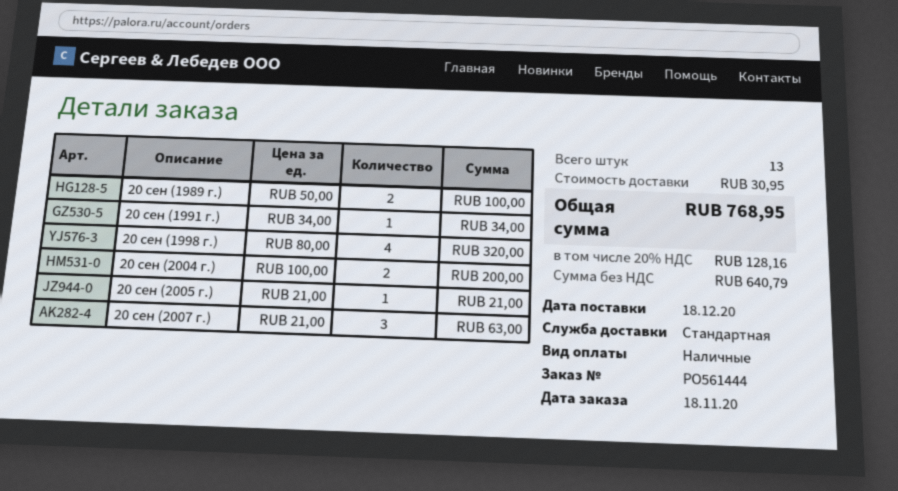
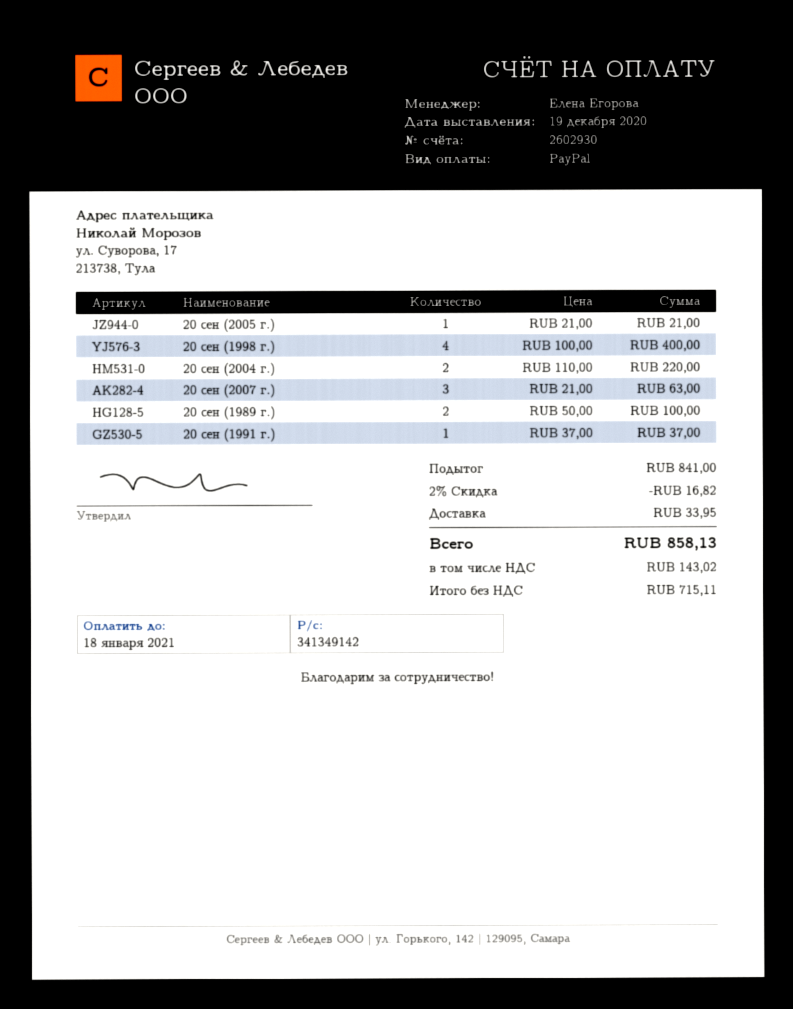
payment method: cash -> PayPal
20 сен (1991 г.): 1 x 34.00 = 34.00 -> 1 x 37.00 = 37.00
20 сен (1998 г.): 4 x 80.00 = 320.00 -> 4 x 100.00 = 400.00
20 сен (2004 г.): 2 x 100.00 = 200.00 -> 2 x 110.00 = 220.00
discount: none -> 2% = 16.82
shipping: 30.95 -> 33.95
net: 640.79 -> 715.11
tax: 128.16 -> 143.02
total: 768.95 -> 858.13

